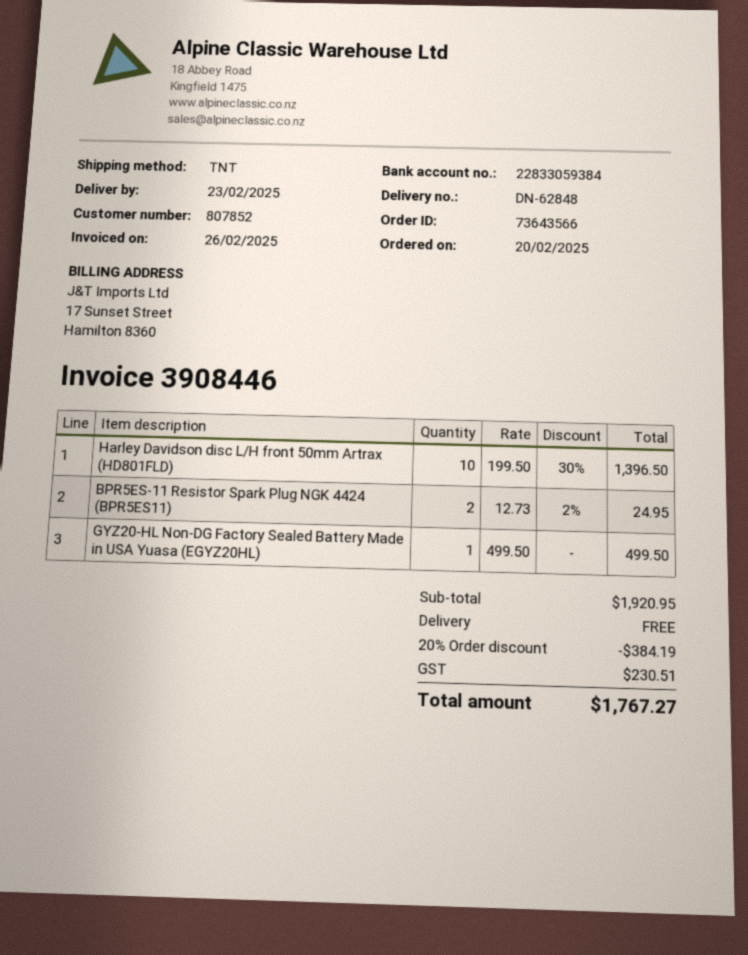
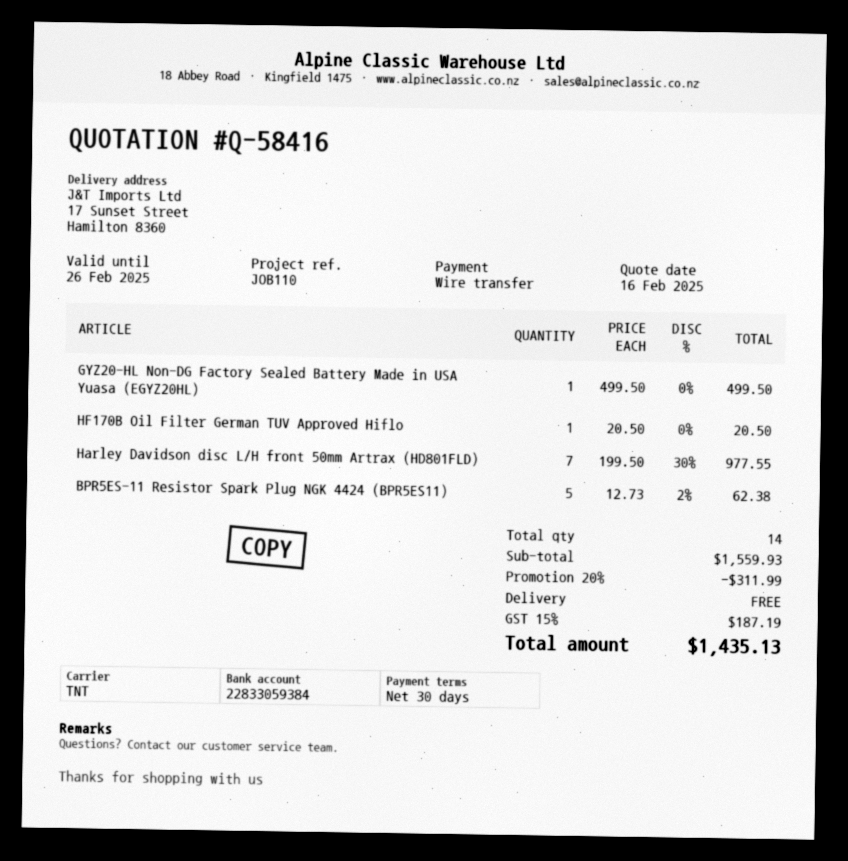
Harley Davidson disc L/H front 50mm Artrax (HD801FLD): 10 x 199.50 - 30% = 1396.50 -> 7 x 199.50 - 30% = 977.55
BPR5ES-11 Resistor Spark Plug NGK 4424 (BPR5ES11): 2 x 12.73 - 2% = 24.95 -> 5 x 12.73 - 2% = 62.38
HF170B Oil Filter German TUV Approved Hiflo: none -> 1 x 20.50 = 20.50
subtotal: 1920.95 -> 1559.93
discount: 20% = 384.19 -> 20% = 311.99
tax: 230.51 -> 187.19
total: 1767.27 -> 1435.13

